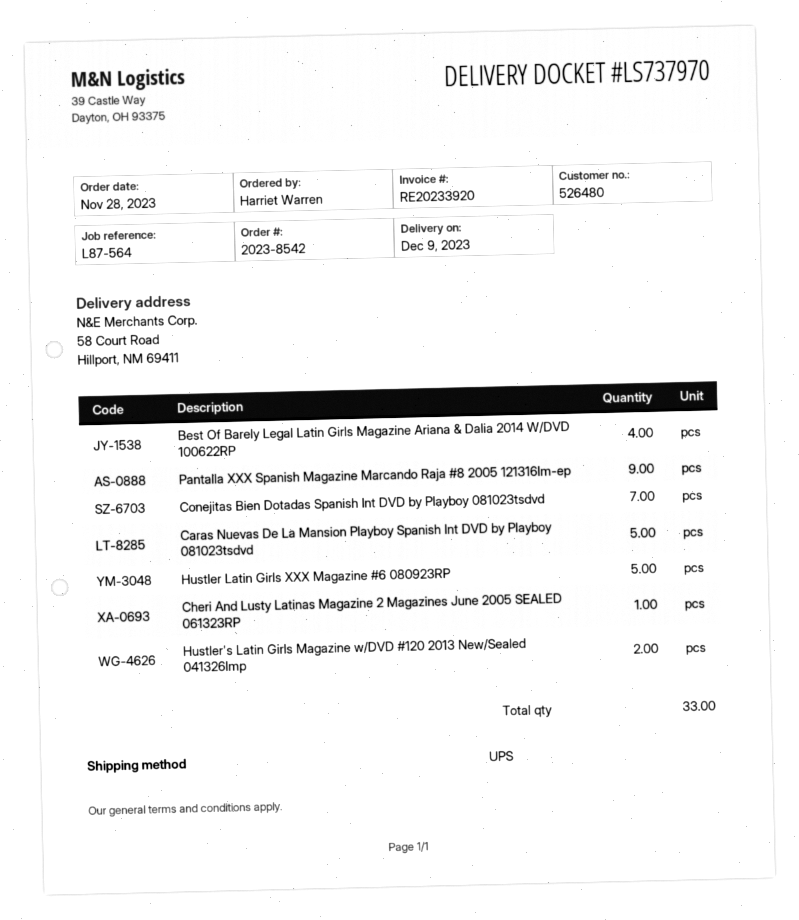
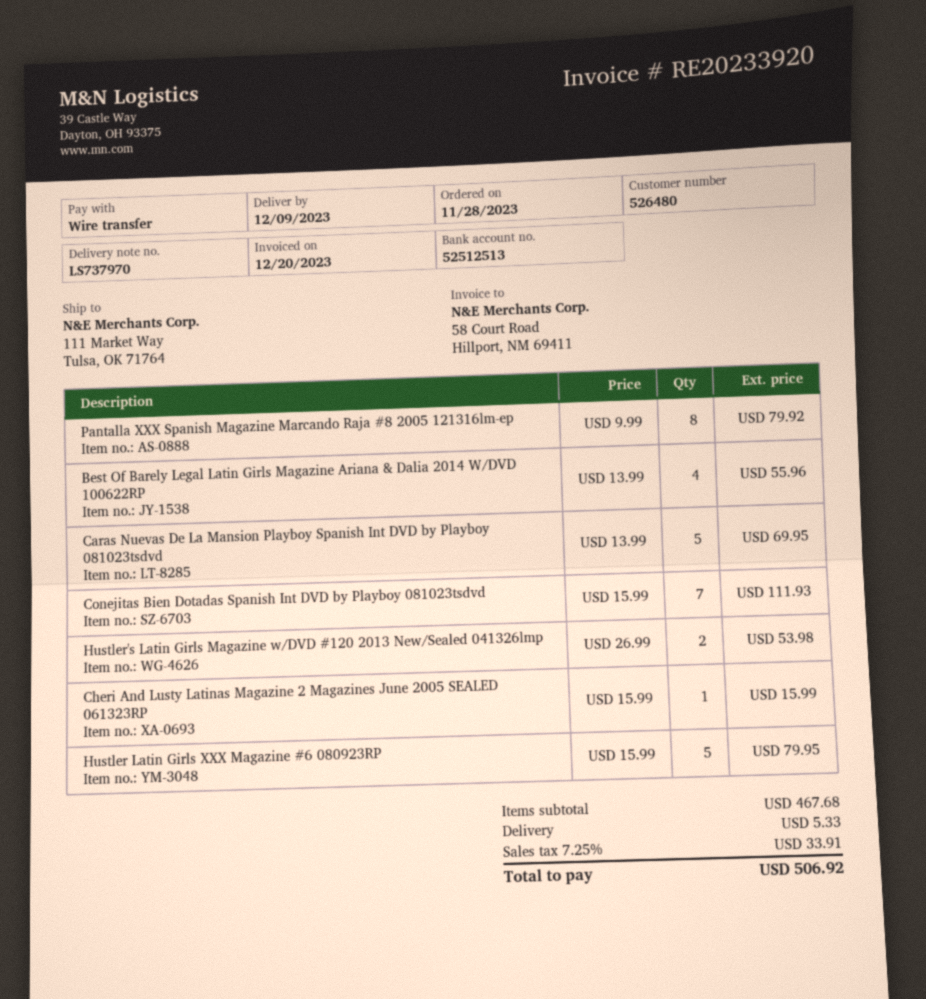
ship to: 58 Court Road, Hillport, NM 69411 -> 111 Market Way, Tulsa, OK 71764
Pantalla XXX Spanish Magazine Marcando Raja #8 2005 121316lm-ep: 9 -> 8

